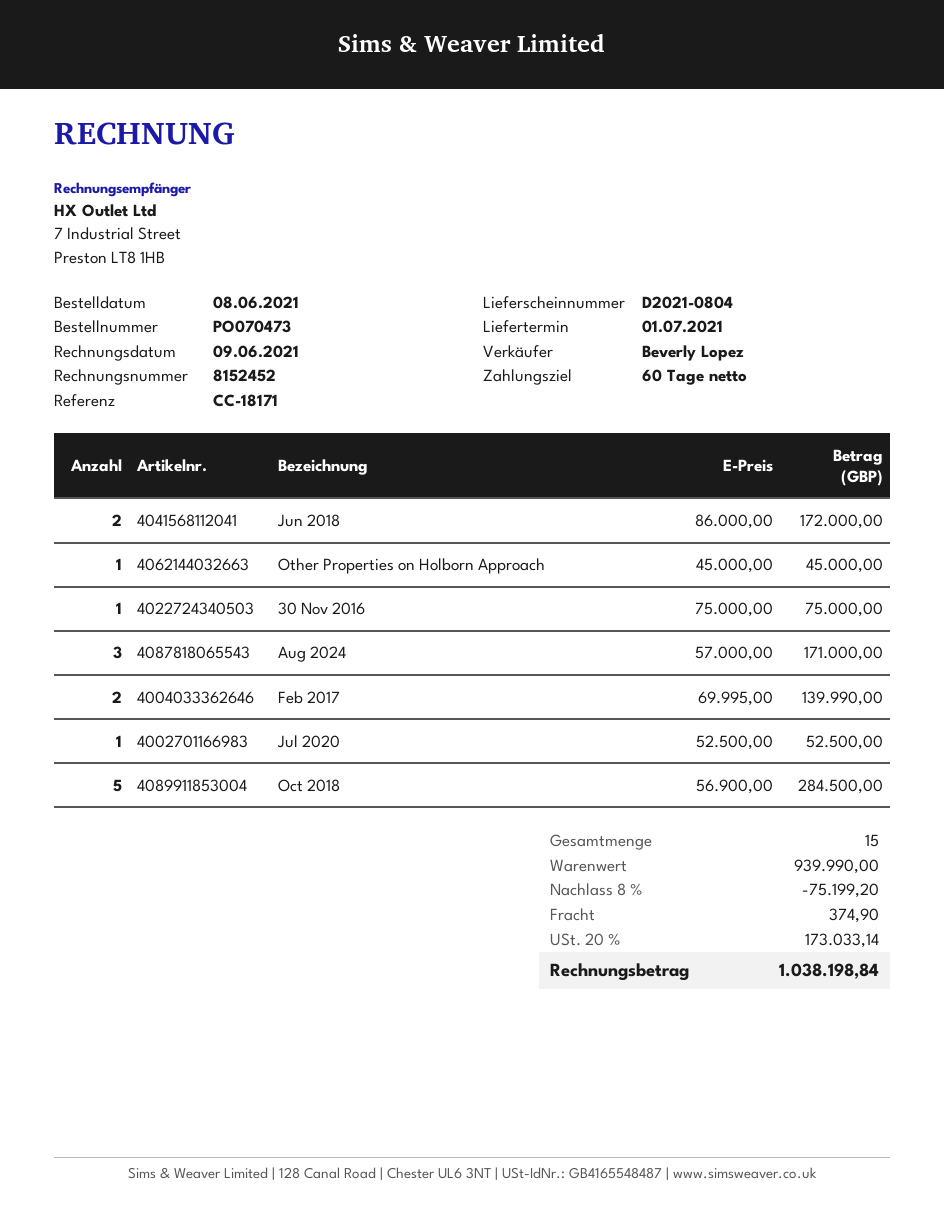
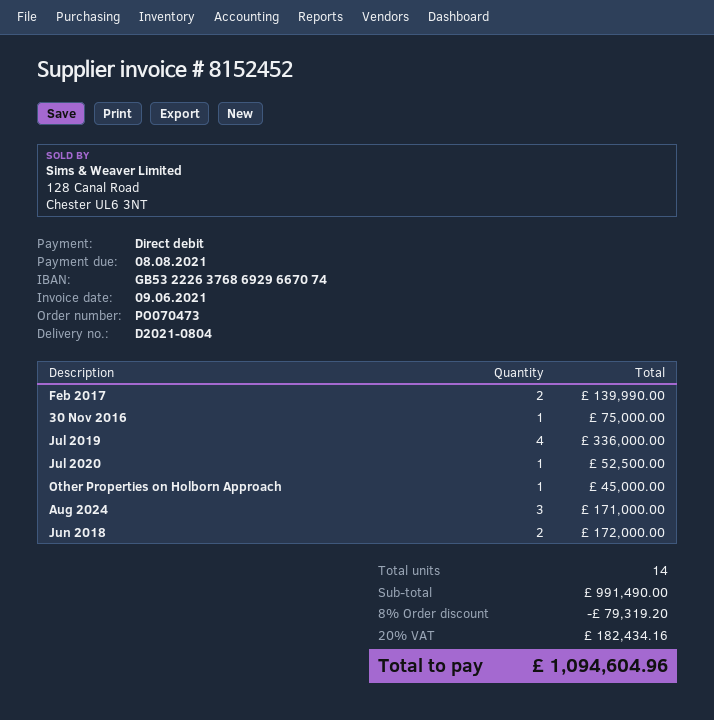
Oct 2018: 5 for 284500.00 -> none
Jul 2019: none -> 4 for 336000.00
total quantity: 15 -> 14
subtotal: 939990.00 -> 991490.00
discount: 8% = 75199.20 -> 8% = 79319.20
shipping: 374.90 -> none
tax: 20% = 173033.14 -> 20% = 182434.16
total: 1038198.84 -> 1094604.96

